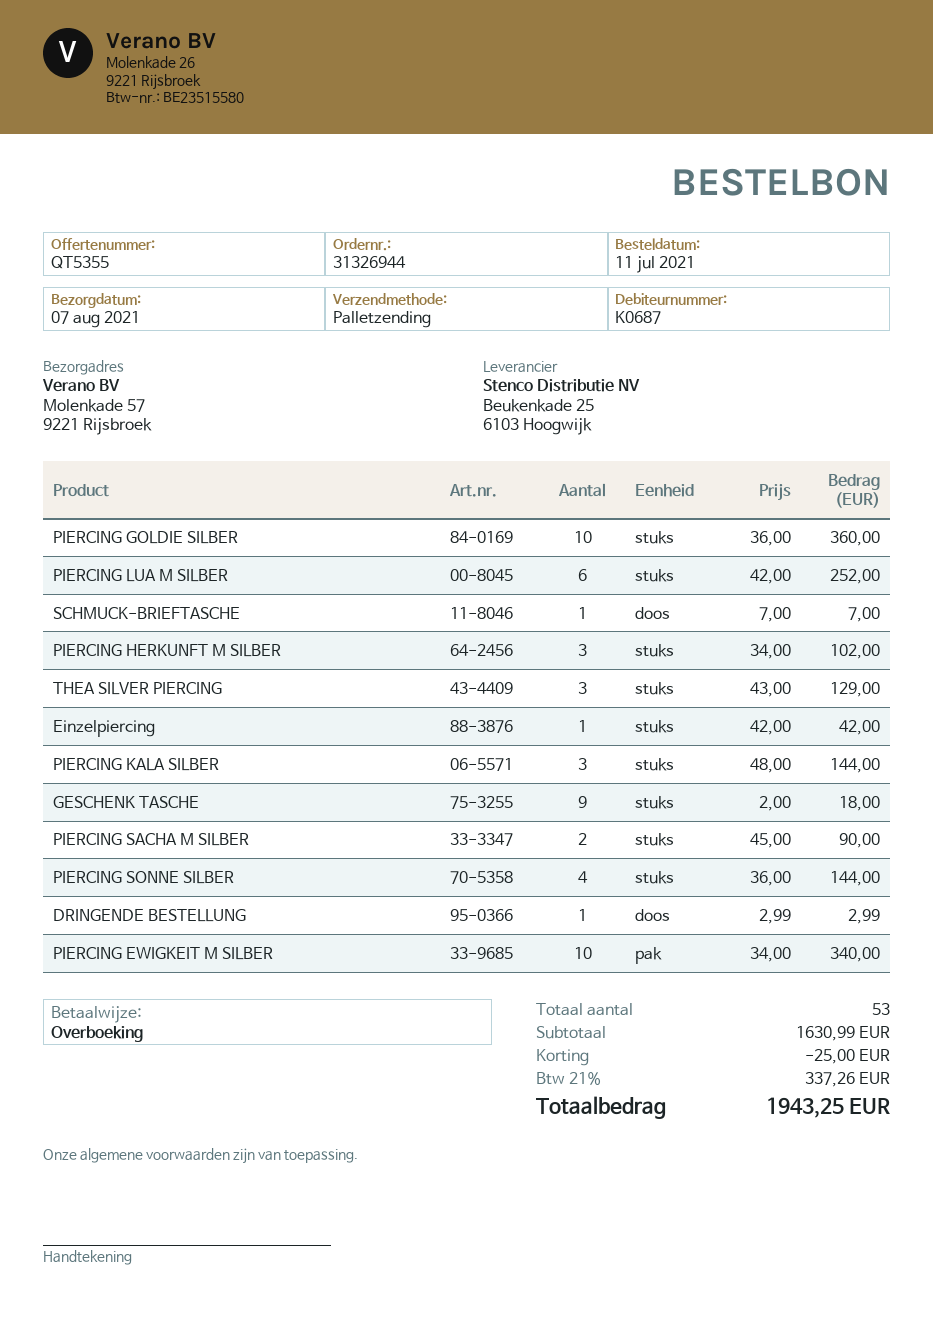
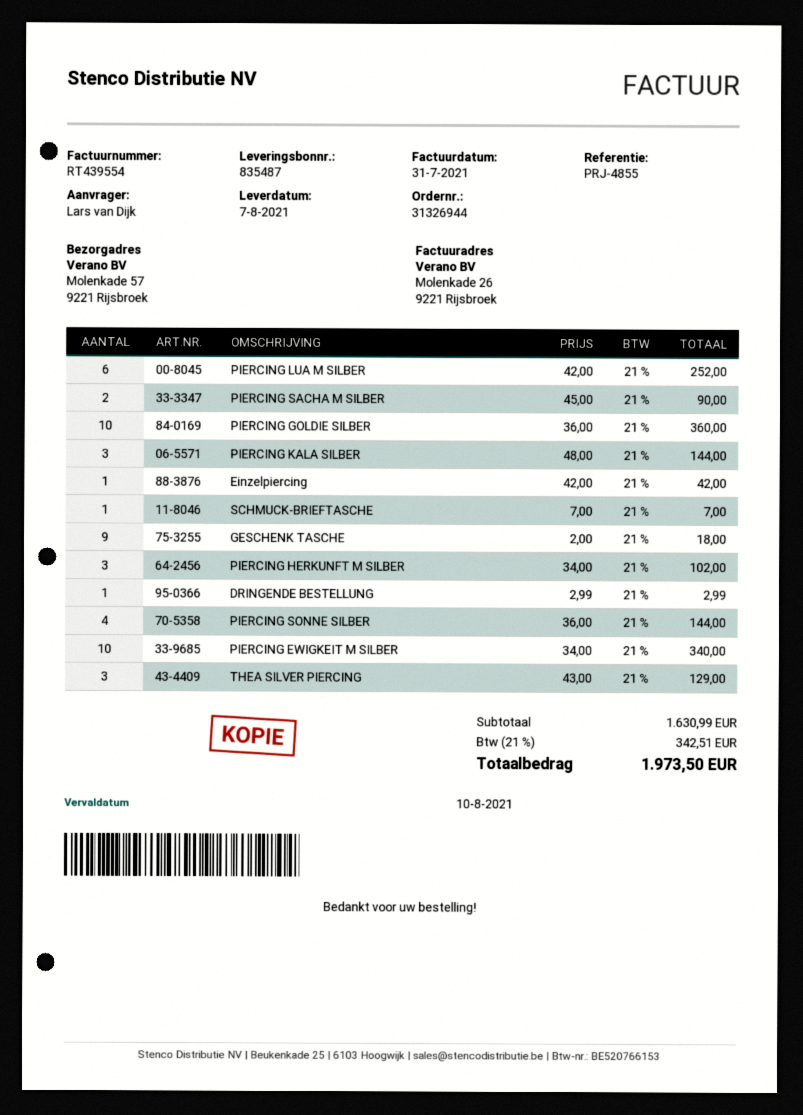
discount: 25.00 -> none
tax: 21% = 337.26 -> 21% = 342.51
total: 1943.25 -> 1973.50

